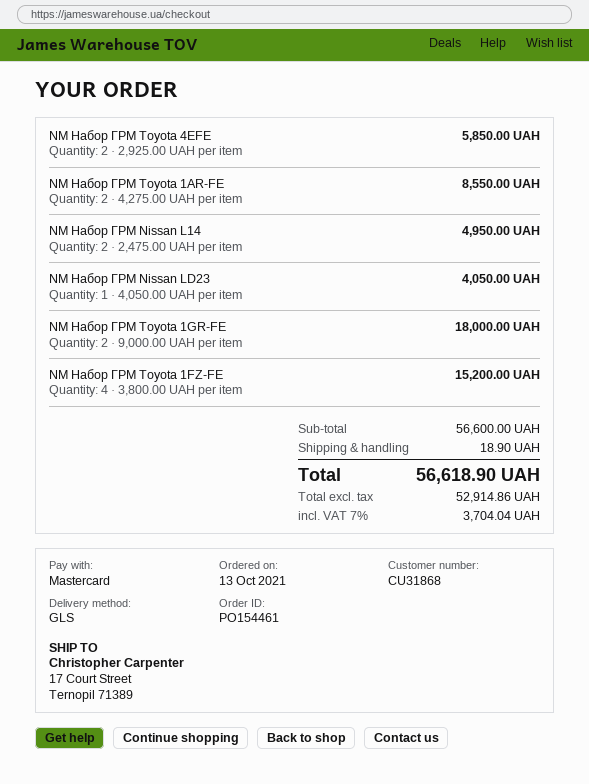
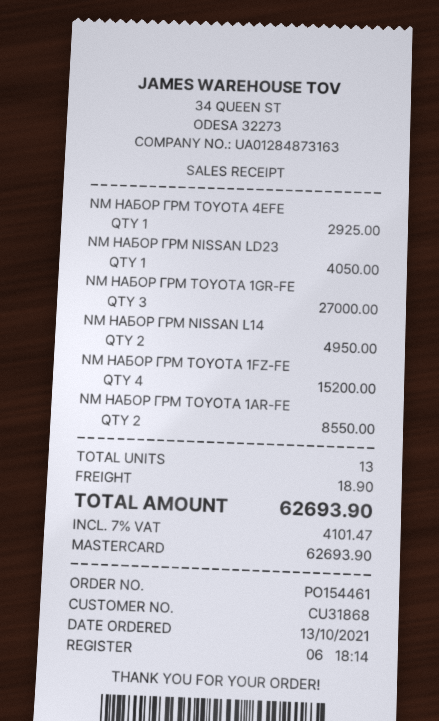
NM Набор ГРМ Toyota 4EFE: 2 for 5850.00 -> 1 for 2925.00
NM Набор ГРМ Toyota 1GR-FE: 2 for 18000.00 -> 3 for 27000.00
tax: 7% = 3704.04 -> 7% = 4101.47
total: 56618.90 -> 62693.90

